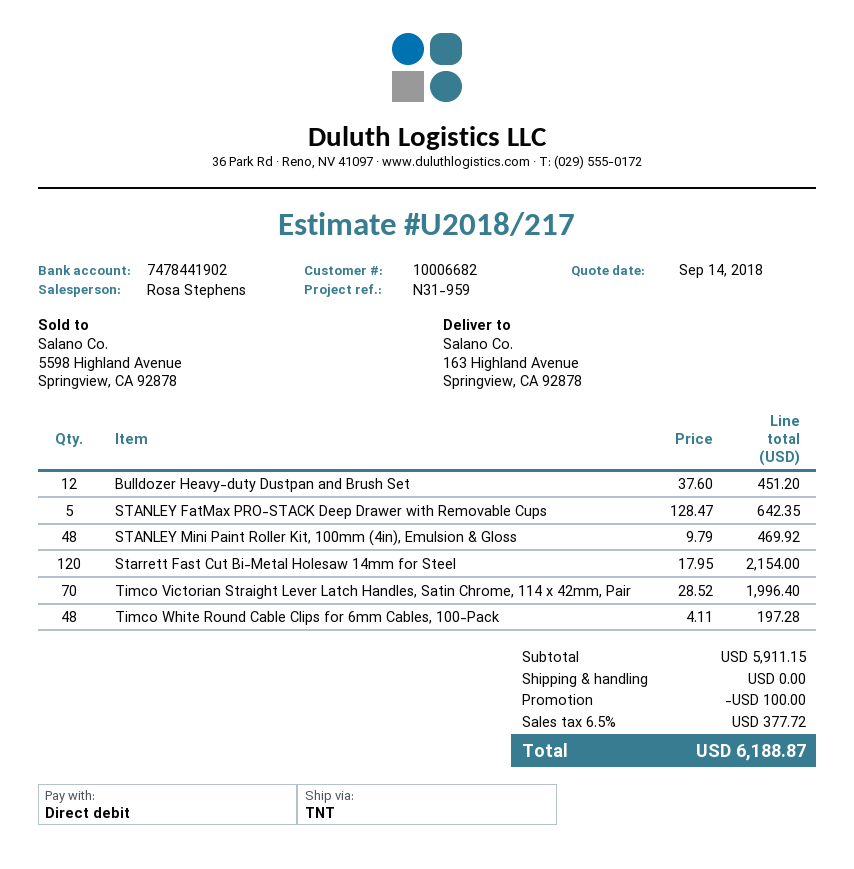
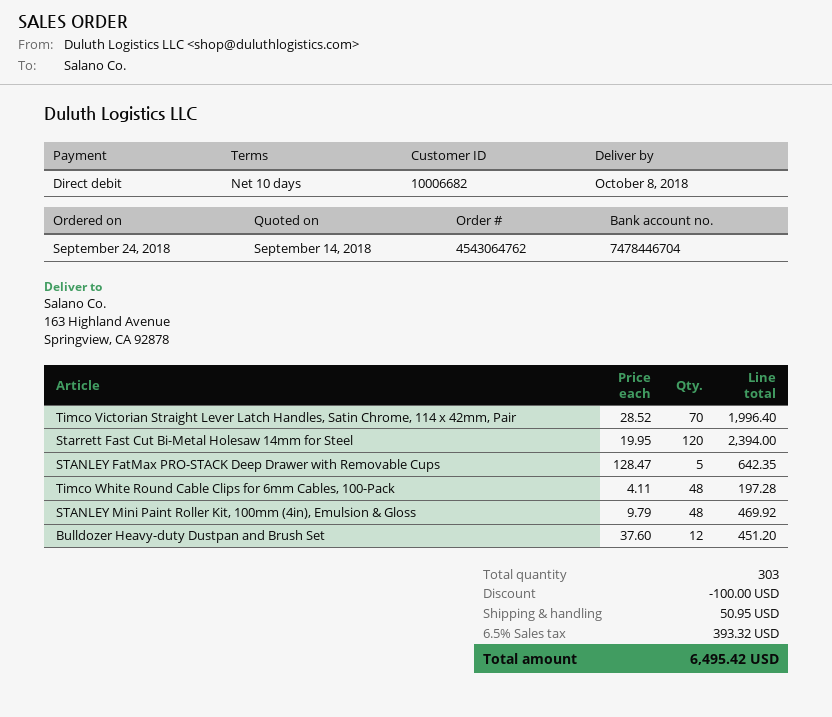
bank account: 7478441902 -> 7478446704
Starrett Fast Cut Bi-Metal Holesaw 14mm for Steel: 120 x 17.95 = 2154.00 -> 120 x 19.95 = 2394.00
shipping: 0.00 -> 50.95
tax: 6.5% = 377.72 -> 6.5% = 393.32
total: 6188.87 -> 6495.42

